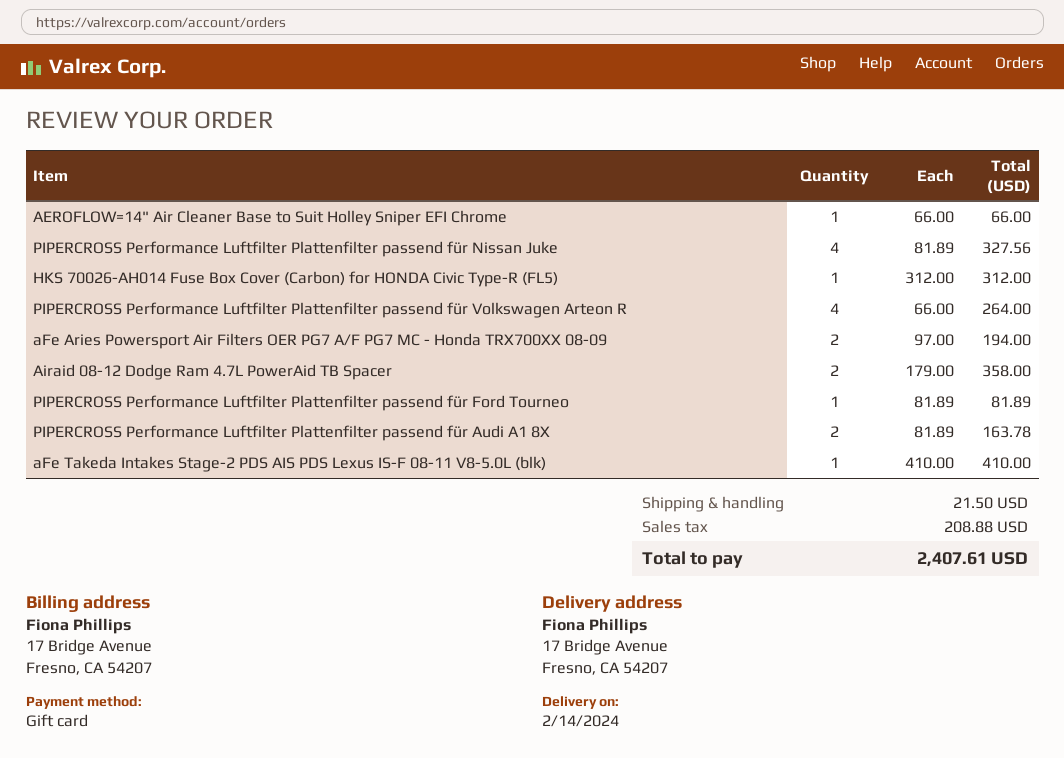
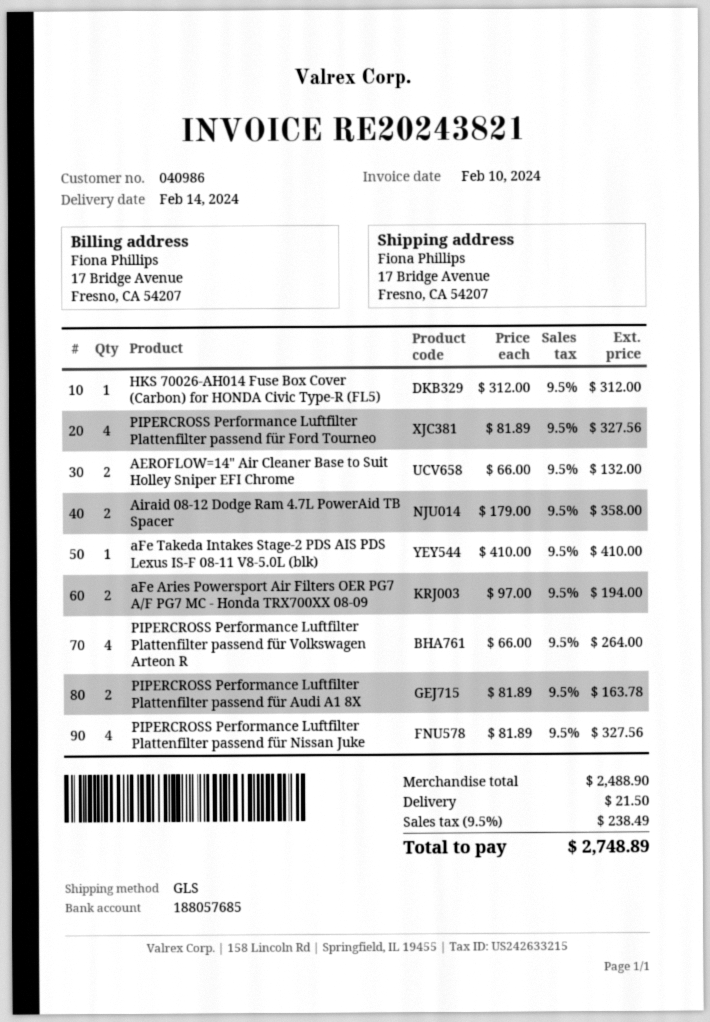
AEROFLOW=14" Air Cleaner Base to Suit Holley Sniper EFI Chrome: 1 x 66.00 = 66.00 -> 2 x 66.00 = 132.00
PIPERCROSS Performance Luftfilter Plattenfilter passend für Ford Tourneo: 1 x 81.89 = 81.89 -> 4 x 81.89 = 327.56
tax: 208.88 -> 238.49
total: 2407.61 -> 2748.89

